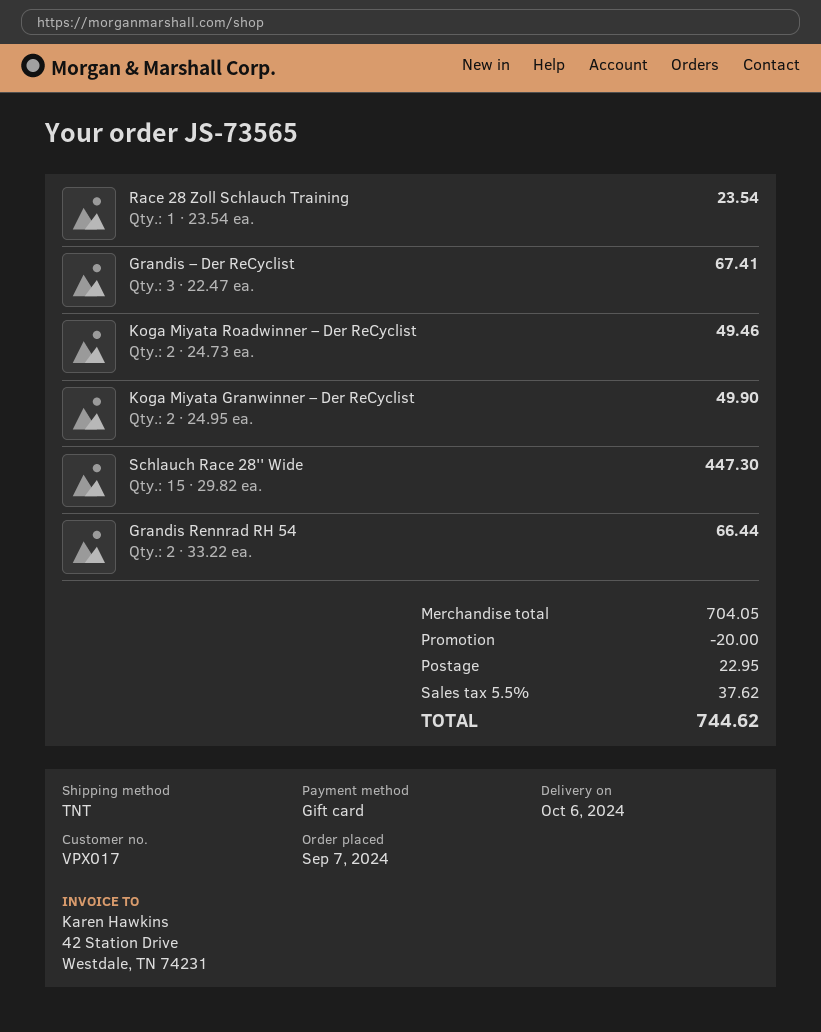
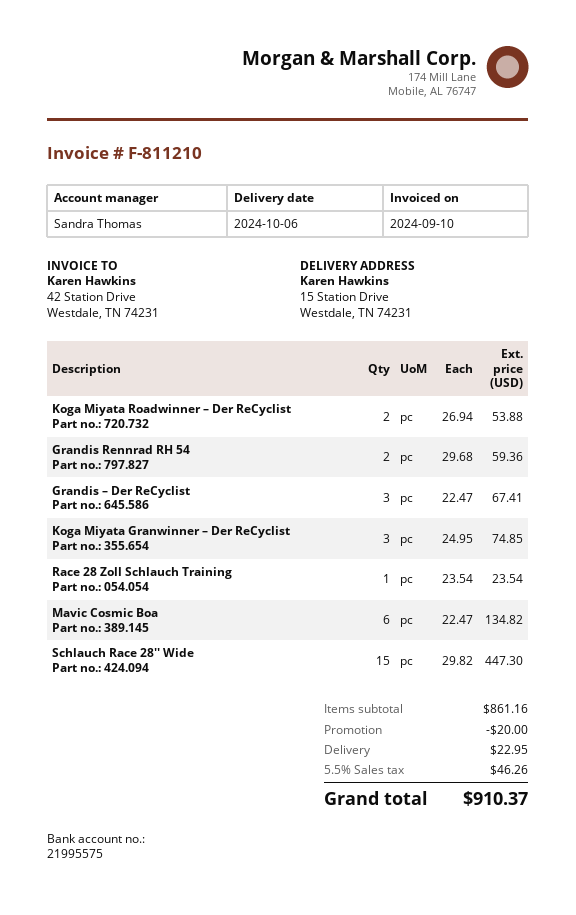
Koga Miyata Roadwinner – Der ReCyclist: 2 x 24.73 = 49.46 -> 2 x 26.94 = 53.88
Koga Miyata Granwinner – Der ReCyclist: 2 x 24.95 = 49.90 -> 3 x 24.95 = 74.85
Grandis Rennrad RH 54: 2 x 33.22 = 66.44 -> 2 x 29.68 = 59.36
Mavic Cosmic Boa: none -> 6 x 22.47 = 134.82
subtotal: 704.05 -> 861.16
tax: 5.5% = 37.62 -> 5.5% = 46.26
total: 744.62 -> 910.37

